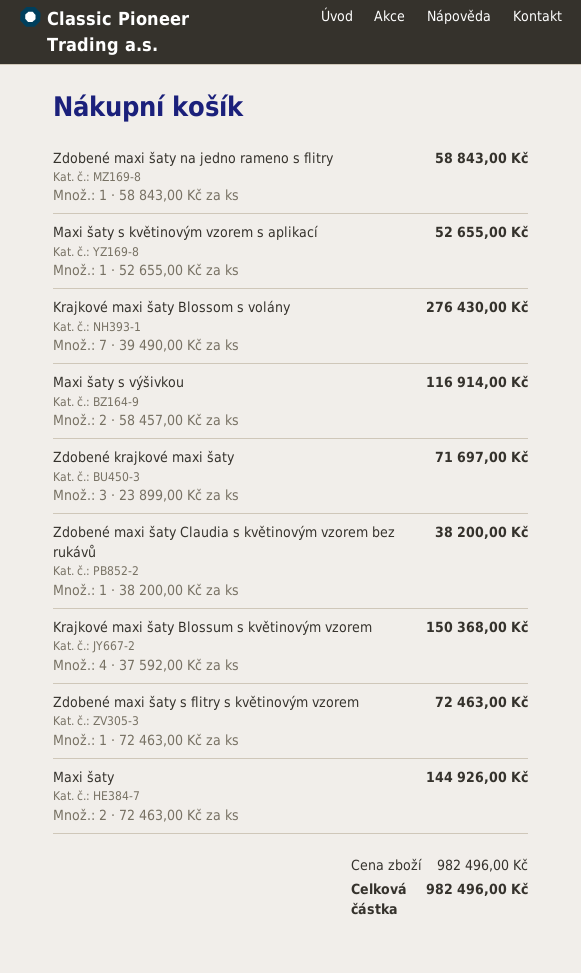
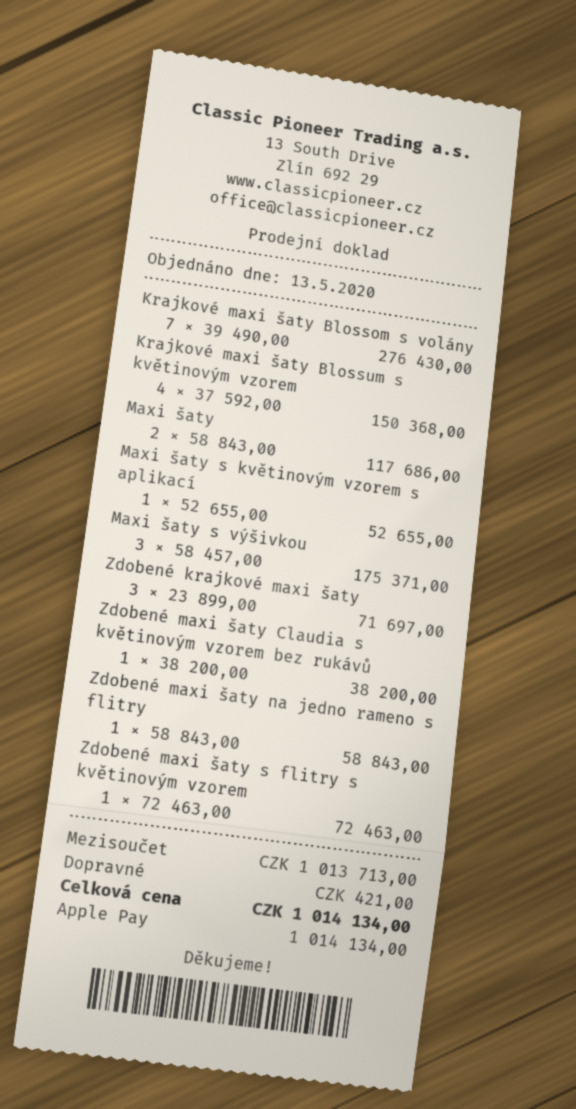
Maxi šaty s výšivkou: 2 x 58457.00 = 116914.00 -> 3 x 58457.00 = 175371.00
Maxi šaty: 2 x 72463.00 = 144926.00 -> 2 x 58843.00 = 117686.00
subtotal: 982496.00 -> 1013713.00
shipping: none -> 421.00
total: 982496.00 -> 1014134.00

